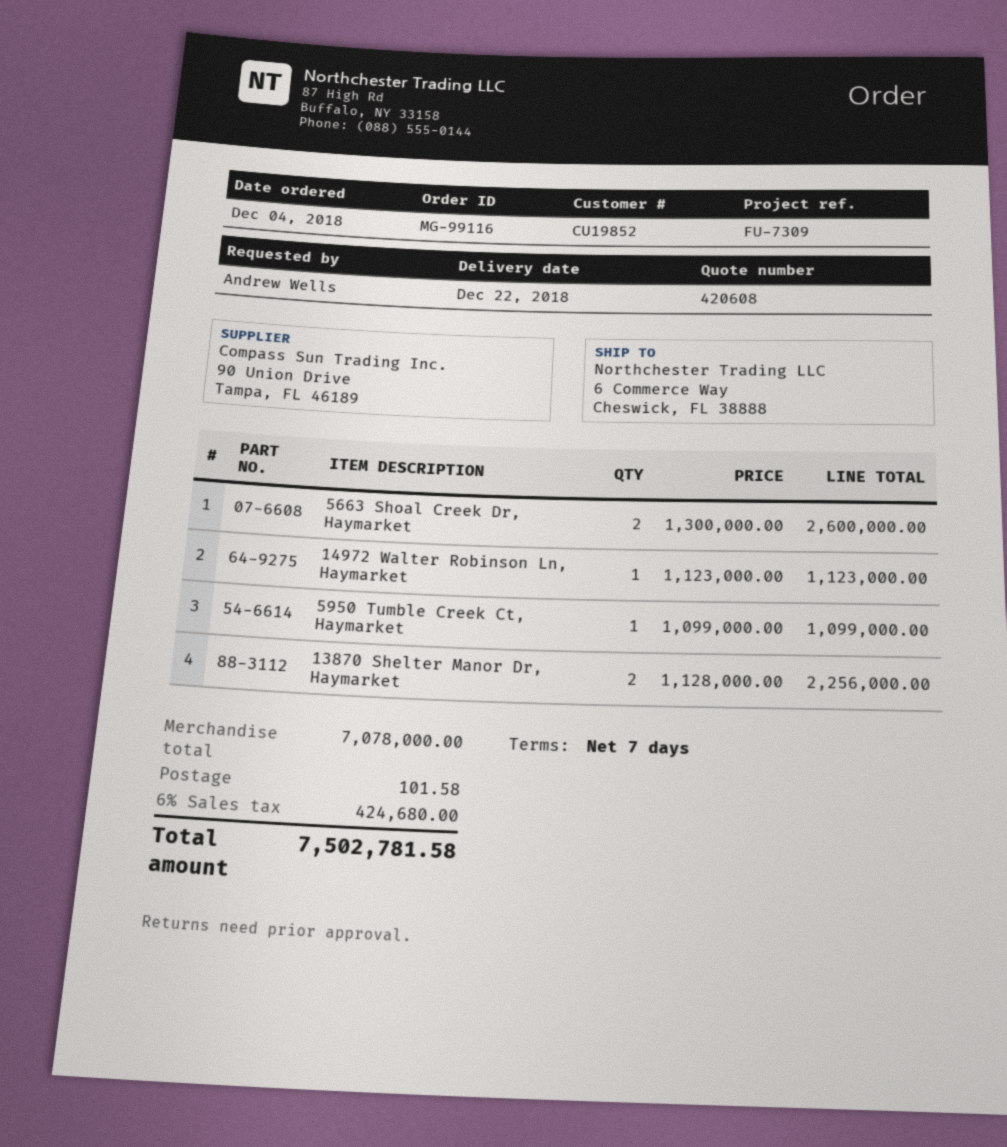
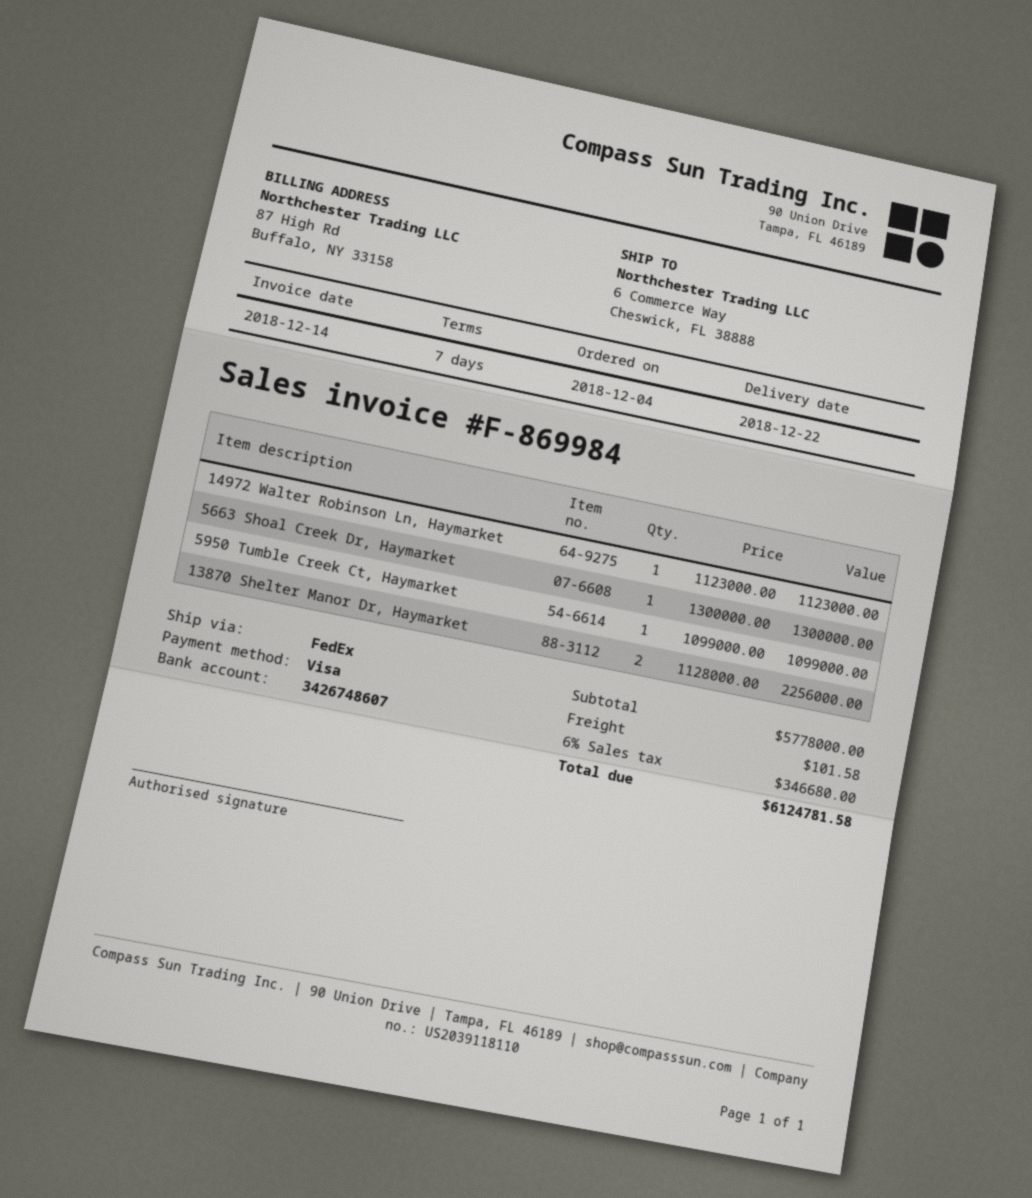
5663 Shoal Creek Dr, Haymarket: 2 x 1300000.00 = 2600000.00 -> 1 x 1300000.00 = 1300000.00
subtotal: 7078000.00 -> 5778000.00
tax: 6% = 424680.00 -> 6% = 346680.00
total: 7502781.58 -> 6124781.58

